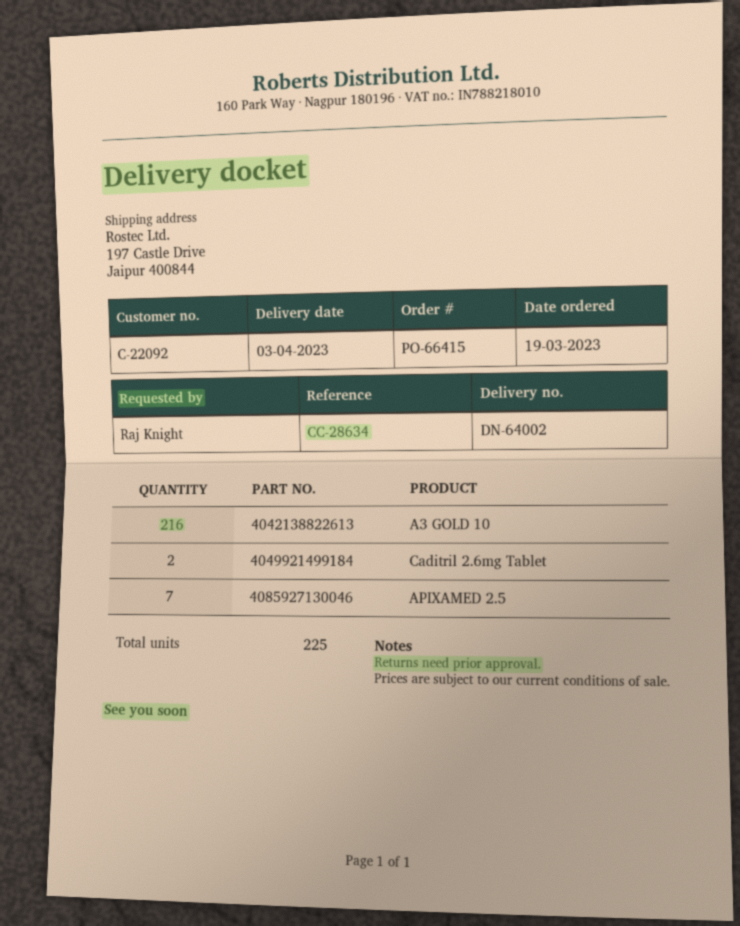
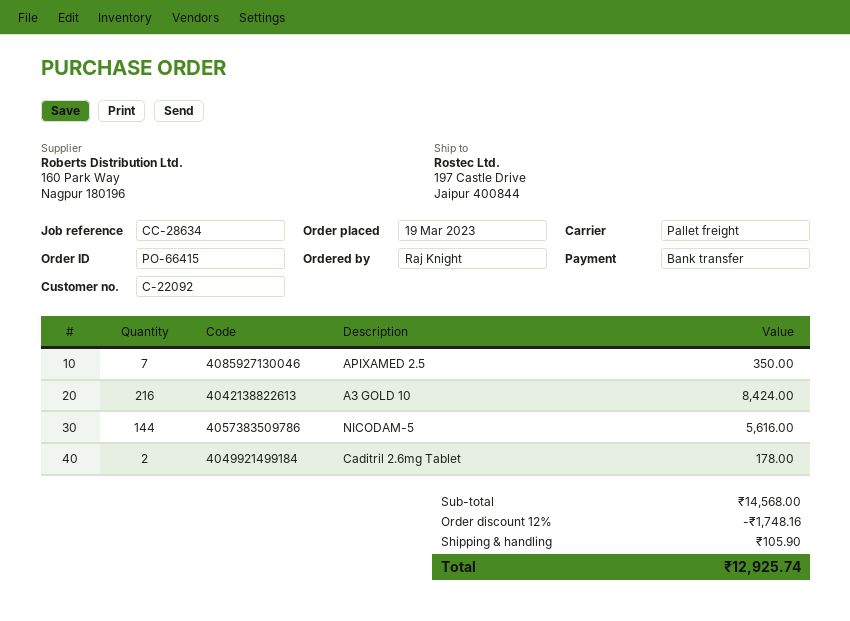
NICODAM-5: none -> 144

